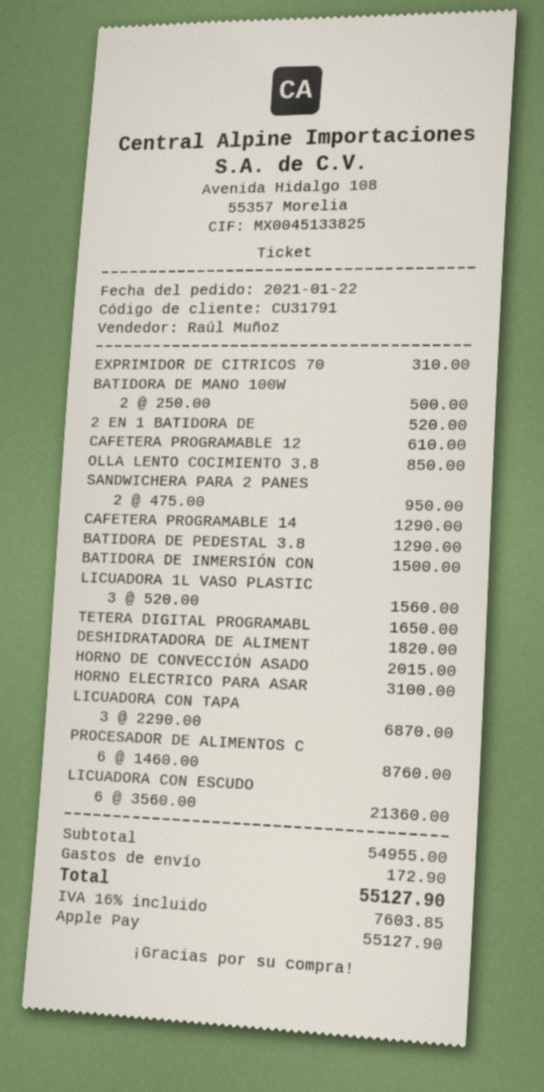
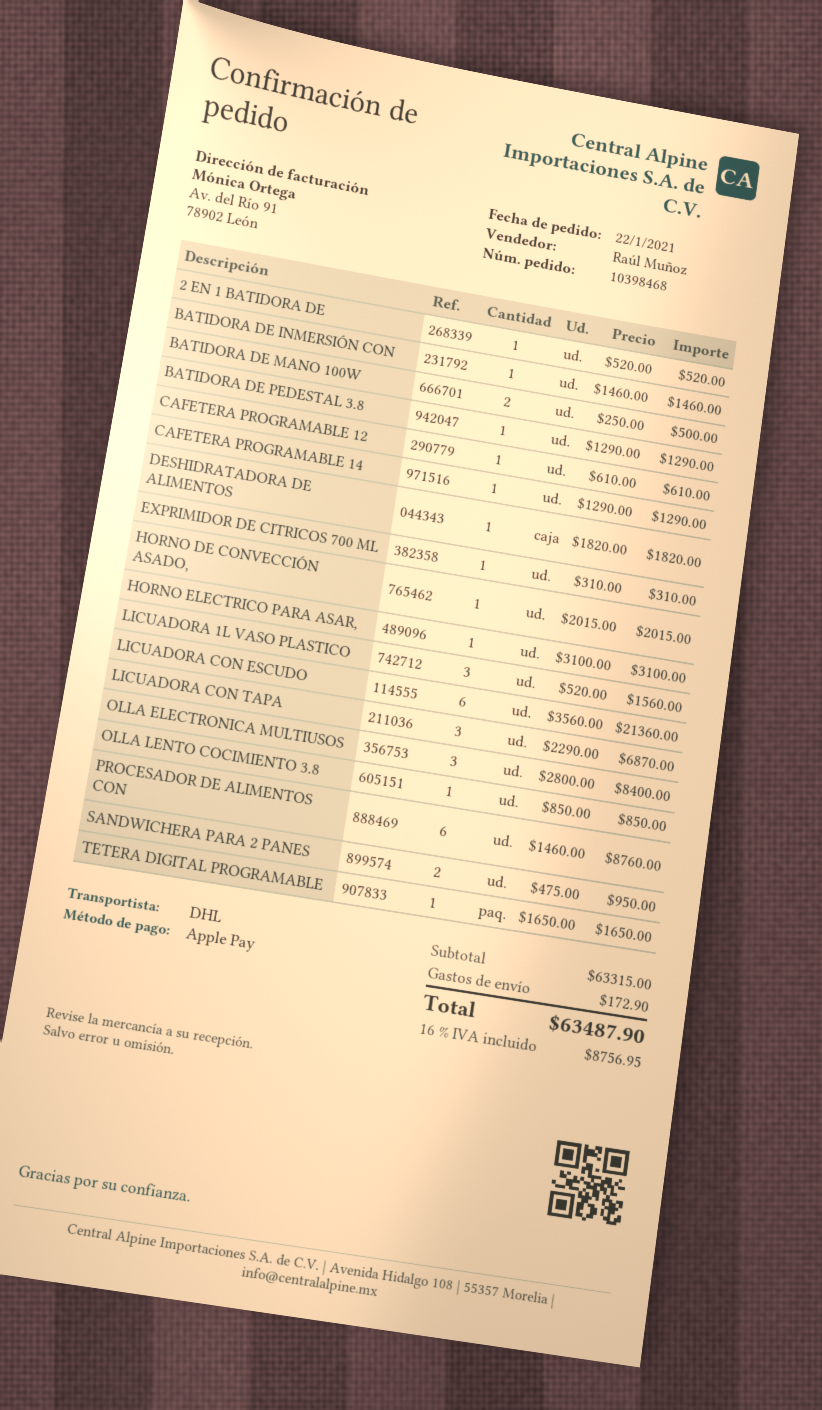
BATIDORA DE INMERSIÓN CON: 1 x 1500.00 = 1500.00 -> 1 x 1460.00 = 1460.00
OLLA ELECTRONICA MULTIUSOS: none -> 3 x 2800.00 = 8400.00
subtotal: 54955.00 -> 63315.00
tax: 16% = 7603.85 -> 16% = 8756.95
total: 55127.90 -> 63487.90

